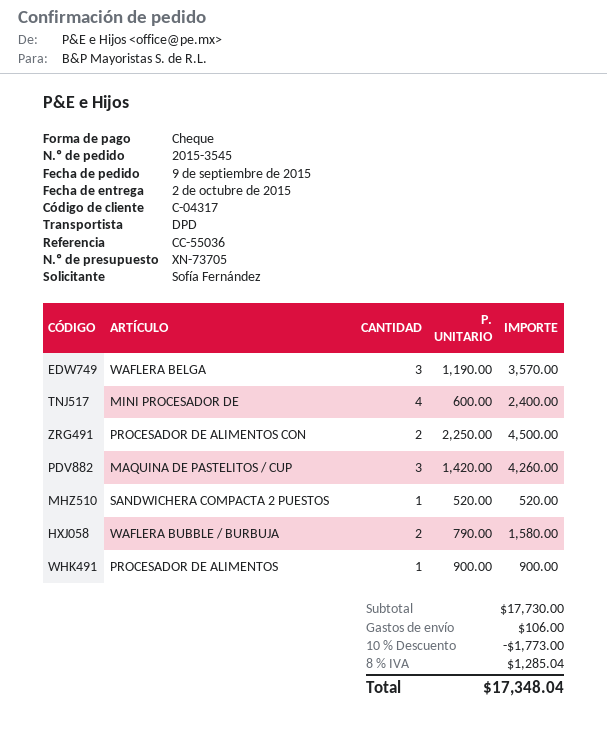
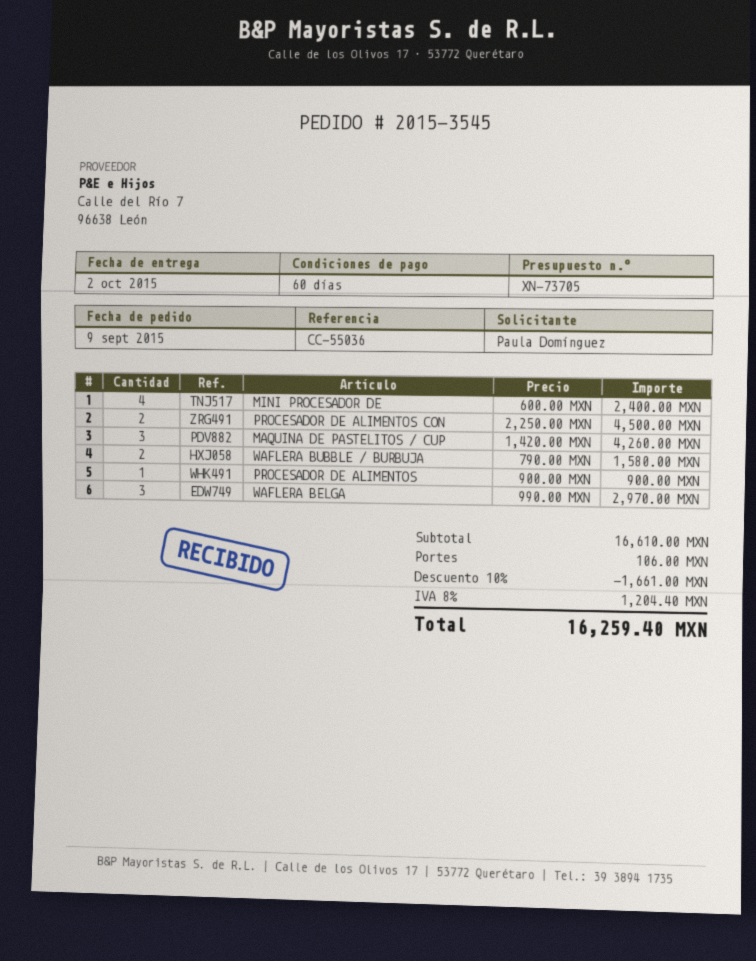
ordered by: Sofía Fernández -> Paula Domínguez
WAFLERA BELGA: 3 x 1190.00 = 3570.00 -> 3 x 990.00 = 2970.00
SANDWICHERA COMPACTA 2 PUESTOS: 1 x 520.00 = 520.00 -> none
subtotal: 17730.00 -> 16610.00
discount: 10% = 1773.00 -> 10% = 1661.00
tax: 8% = 1285.04 -> 8% = 1204.40
total: 17348.04 -> 16259.40

